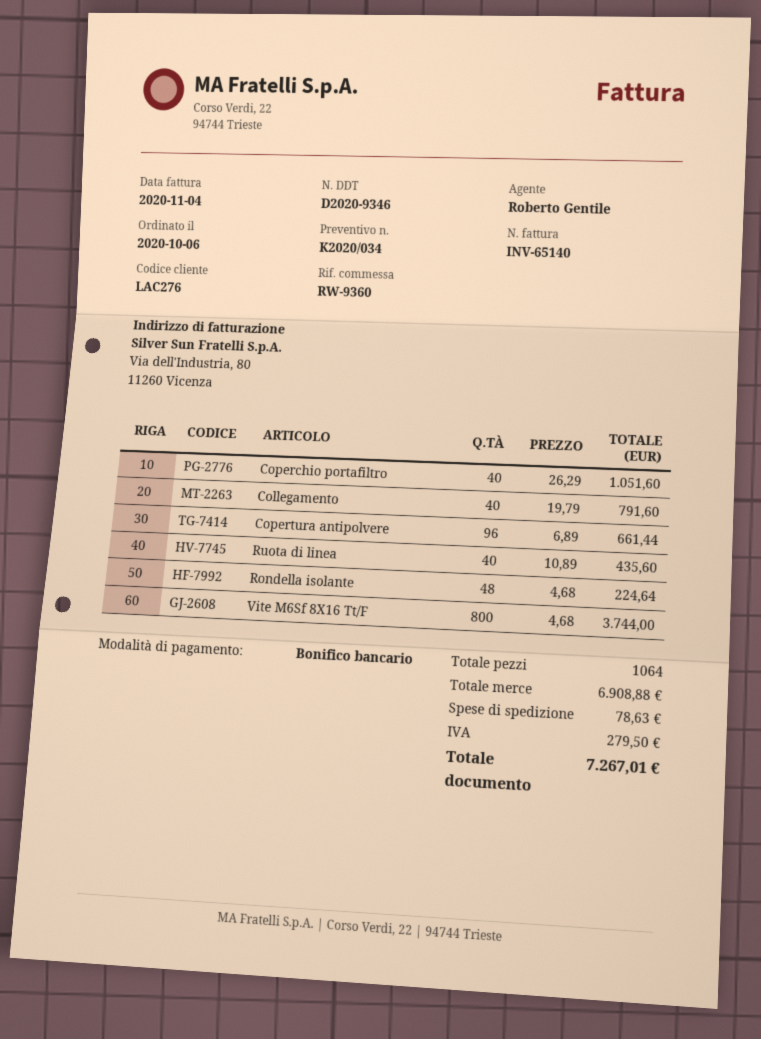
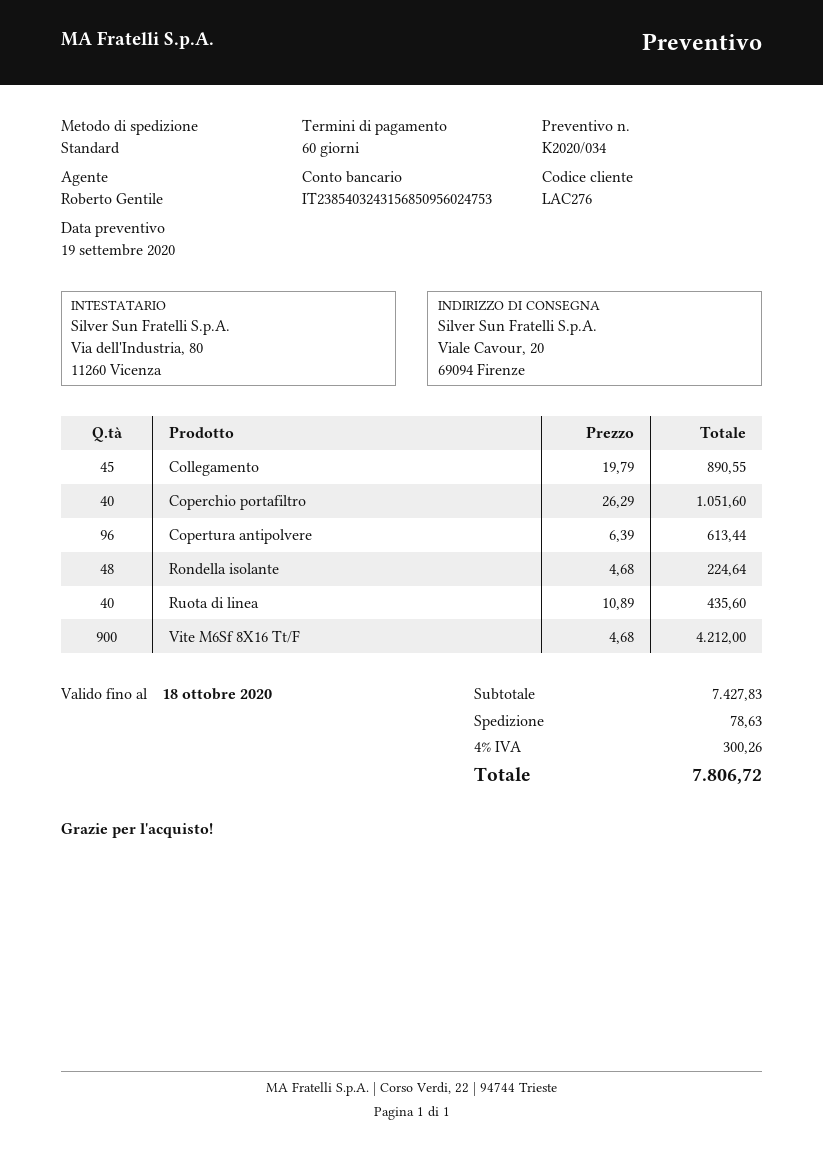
Collegamento: 40 x 19.79 = 791.60 -> 45 x 19.79 = 890.55
Copertura antipolvere: 96 x 6.89 = 661.44 -> 96 x 6.39 = 613.44
Vite M6Sf 8X16 Tt/F: 800 x 4.68 = 3744.00 -> 900 x 4.68 = 4212.00
subtotal: 6908.88 -> 7427.83
tax: 279.50 -> 300.26
total: 7267.01 -> 7806.72

